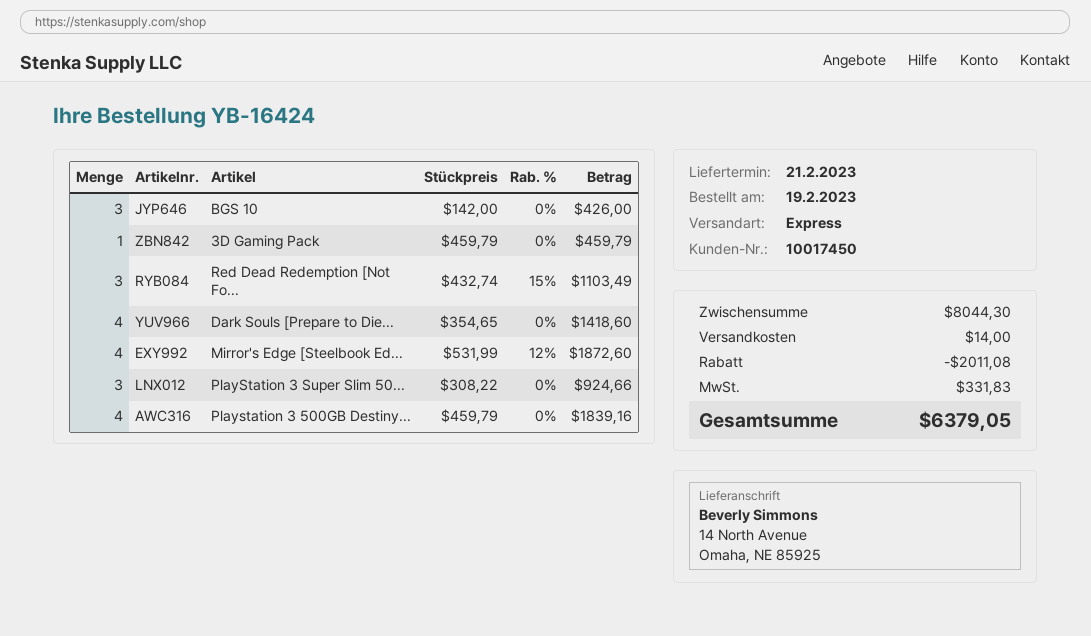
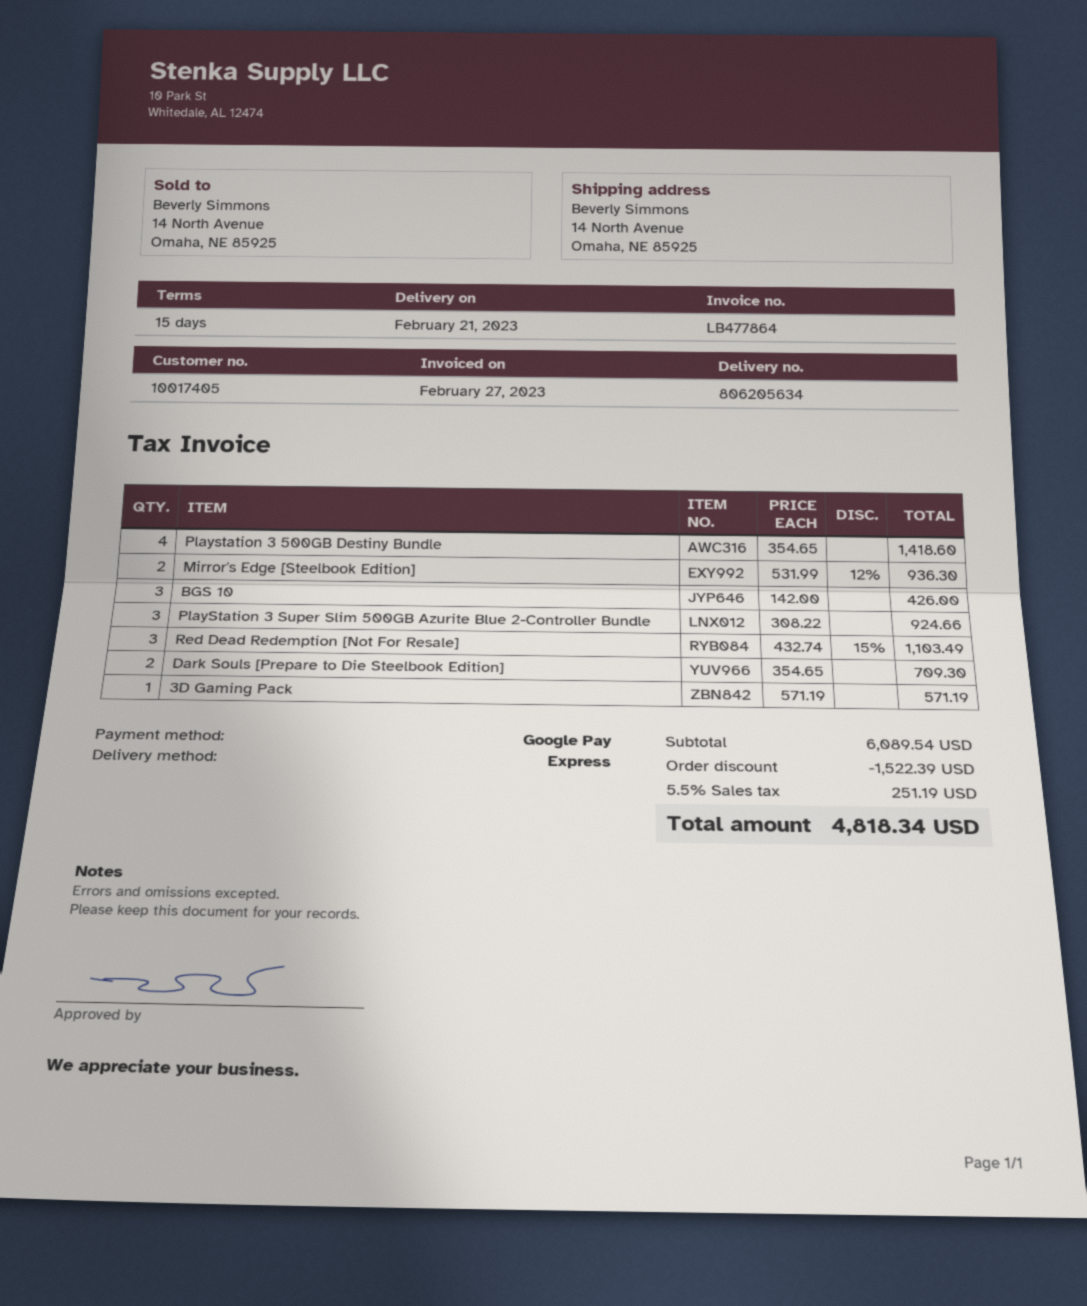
customer number: 10017450 -> 10017405
3D Gaming Pack: 1 x 459.79 = 459.79 -> 1 x 571.19 = 571.19
Dark Souls [Prepare to Die...: 4 x 354.65 = 1418.60 -> 2 x 354.65 = 709.30
Mirror's Edge [Steelbook Ed...: 4 x 531.99 - 12% = 1872.60 -> 2 x 531.99 - 12% = 936.30
Playstation 3 500GB Destiny...: 4 x 459.79 = 1839.16 -> 4 x 354.65 = 1418.60
subtotal: 8044.30 -> 6089.54
discount: 2011.08 -> 1522.39
shipping: 14.00 -> none
tax: 331.83 -> 251.19
total: 6379.05 -> 4818.34

